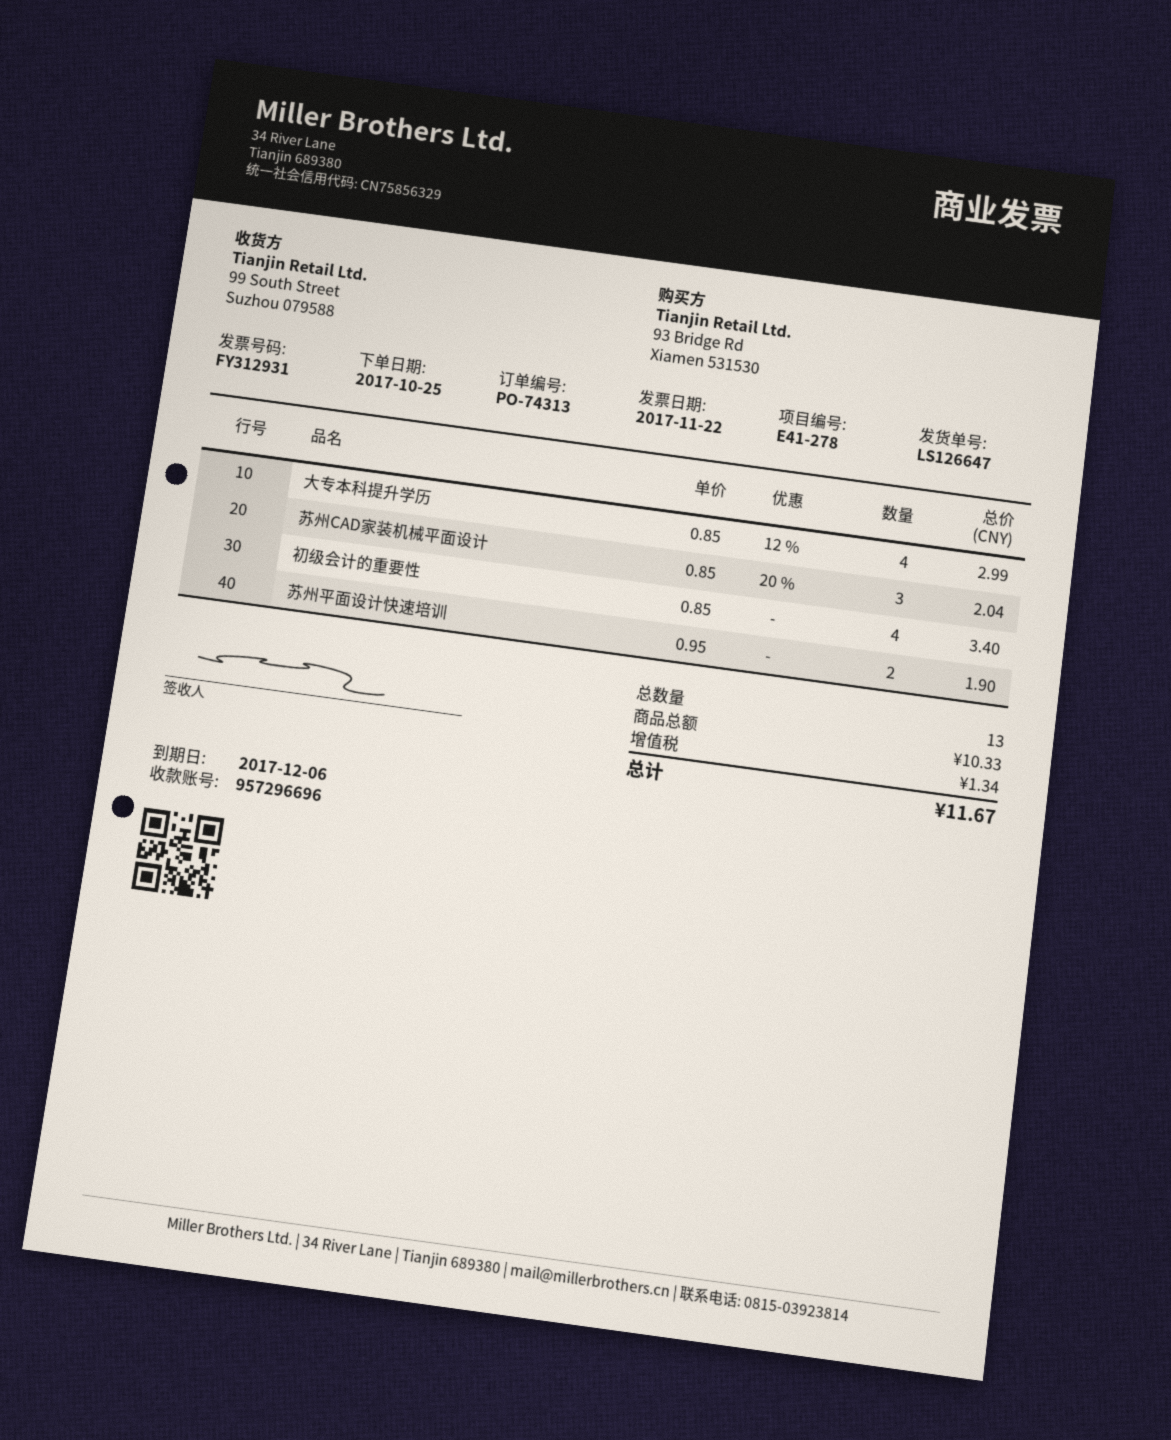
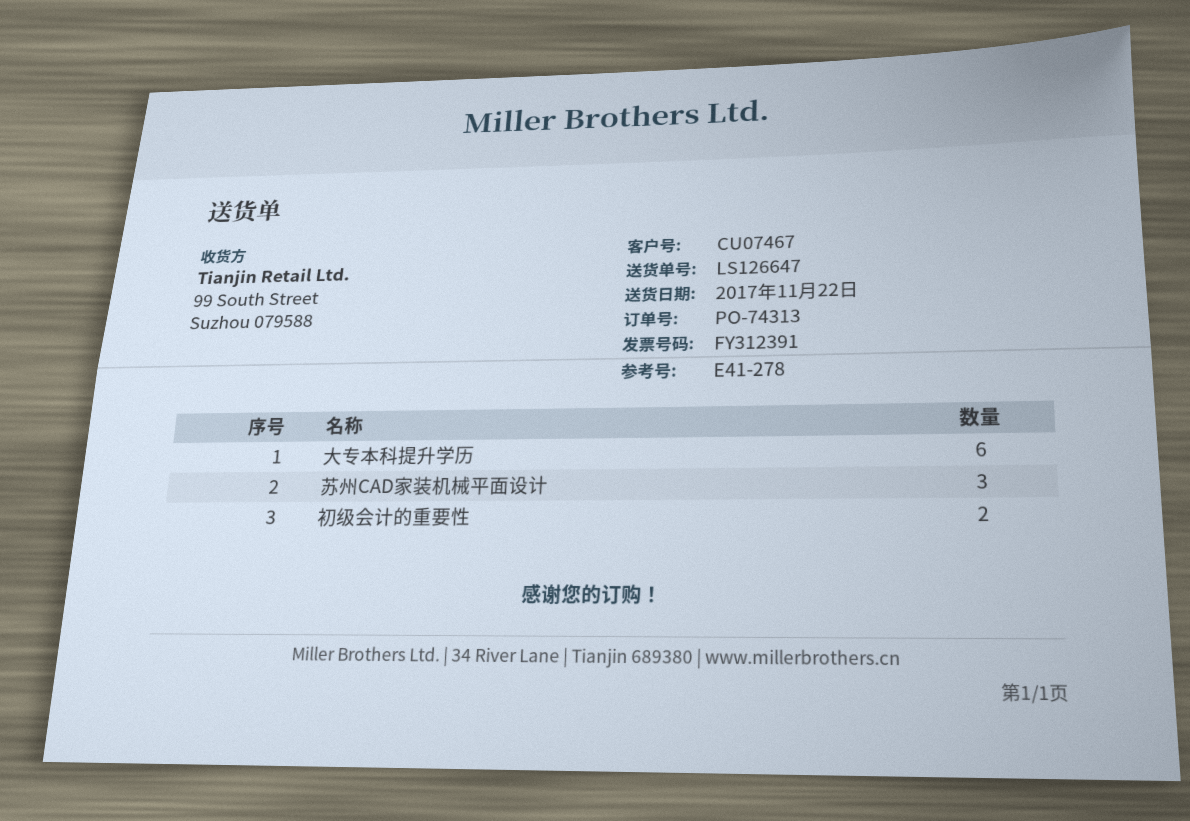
invoice number: FY312931 -> FY312391
大专本科提升学历: 4 -> 6
初级会计的重要性: 4 -> 2
苏州平面设计快速培训: 2 -> none

